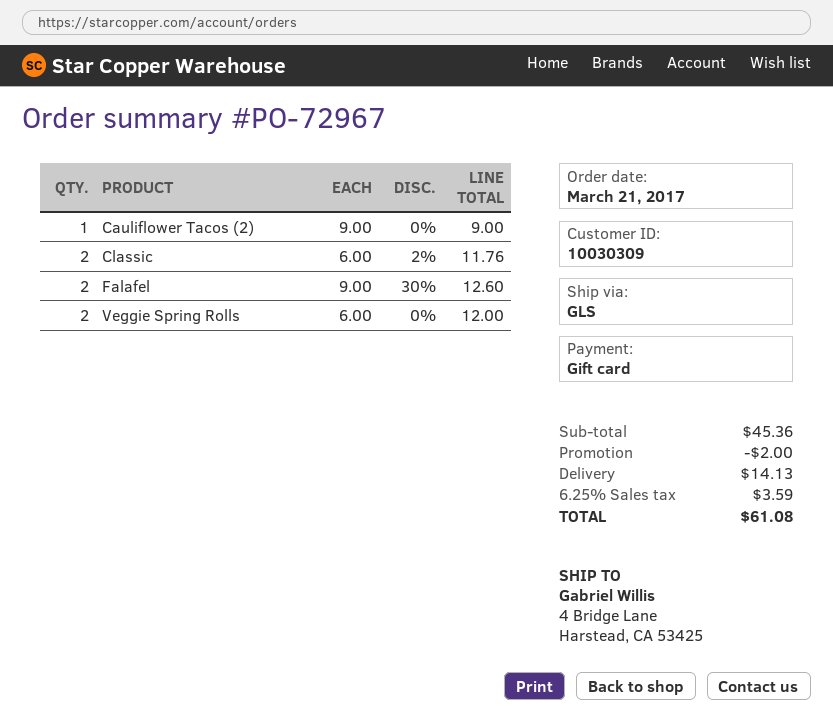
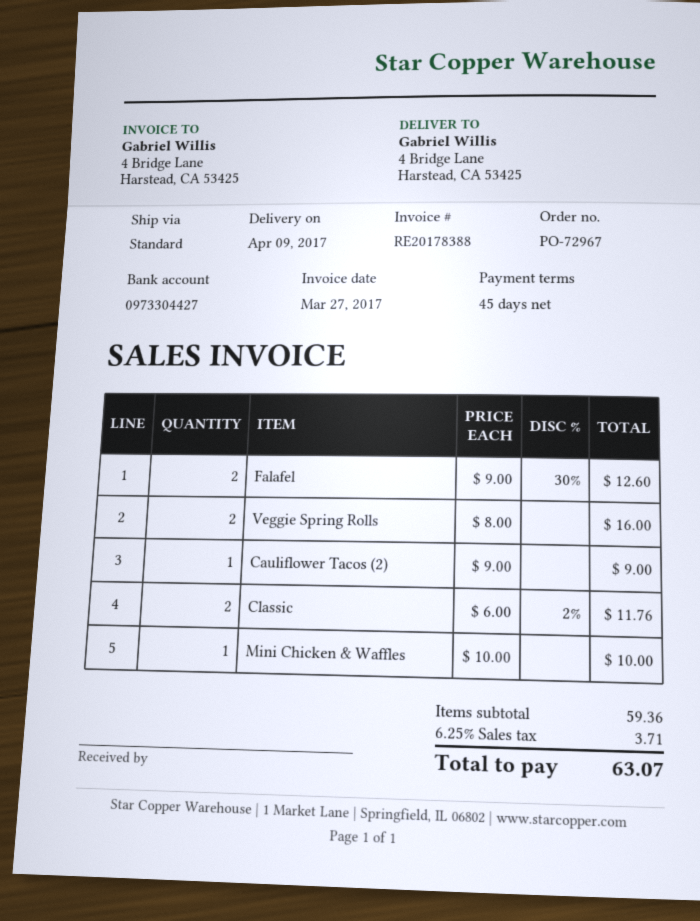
shipping method: GLS -> standard
Veggie Spring Rolls: 2 x 6.00 = 12.00 -> 2 x 8.00 = 16.00
Mini Chicken & Waffles: none -> 1 x 10.00 = 10.00
subtotal: 45.36 -> 59.36
discount: 2.00 -> none
shipping: 14.13 -> none
tax: 6.25% = 3.59 -> 6.25% = 3.71
total: 61.08 -> 63.07

